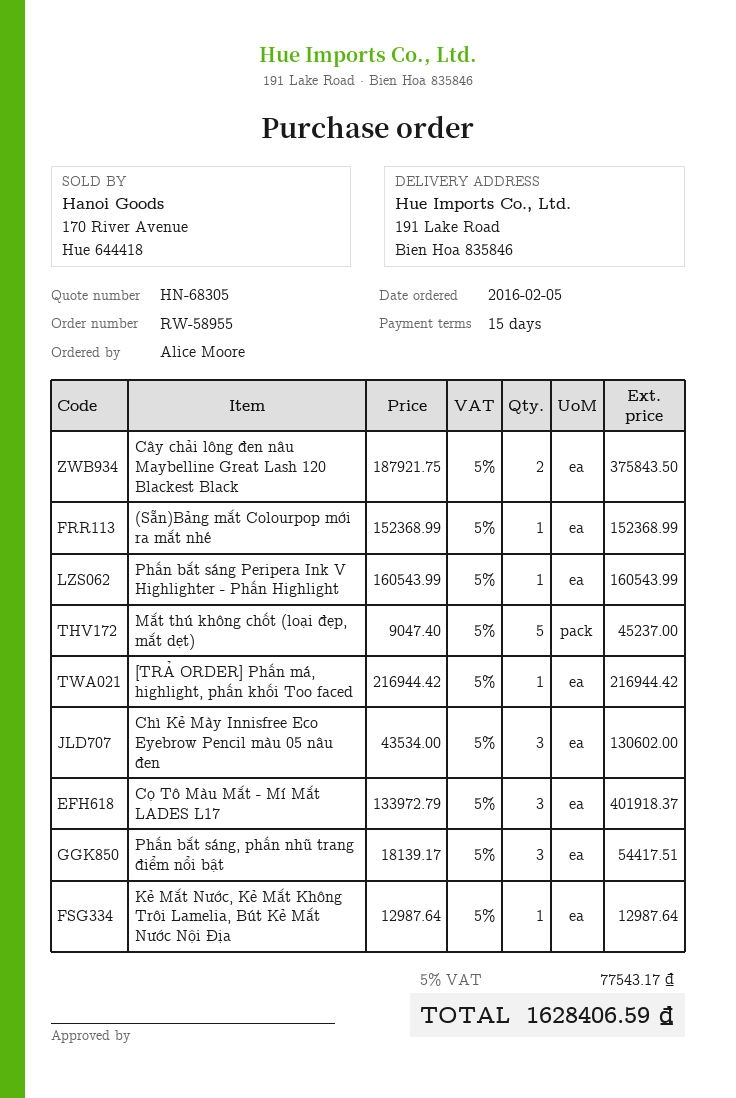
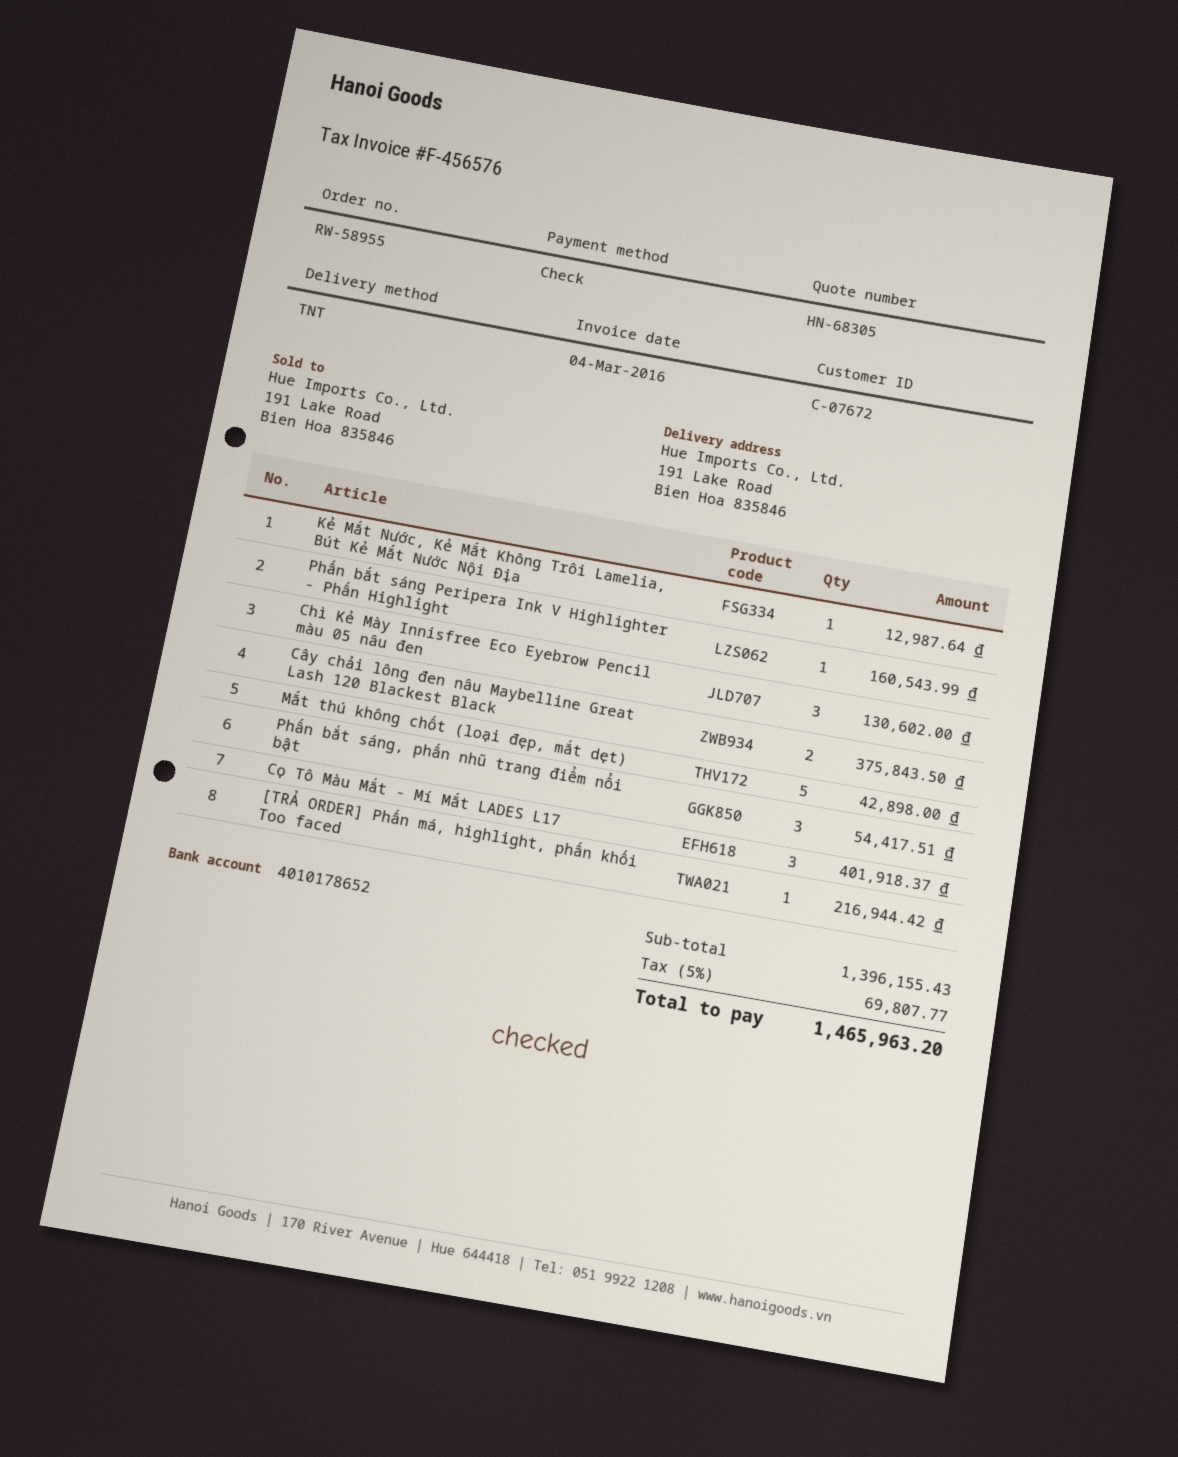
(Sẵn)Bảng mắt Colourpop mới ra mắt nhé: 1 for 152368.99 -> none
Mắt thú không chốt (loại đẹp, mắt dẹt): 5 for 45237.00 -> 5 for 42898.00
tax: 5% = 77543.17 -> 5% = 69807.77
total: 1628406.59 -> 1465963.20

